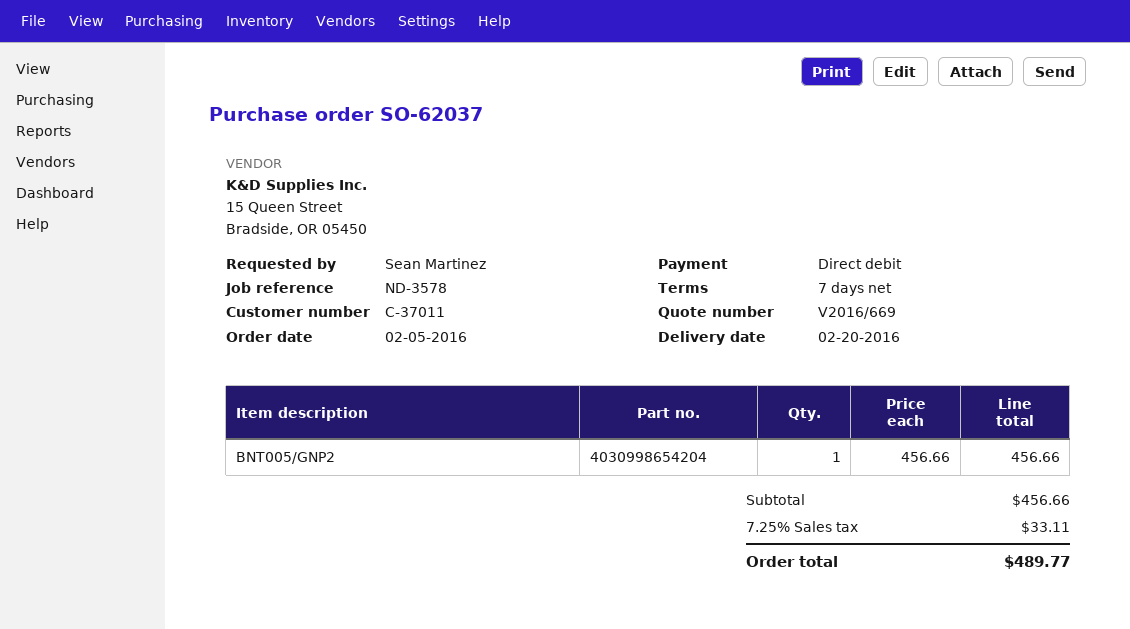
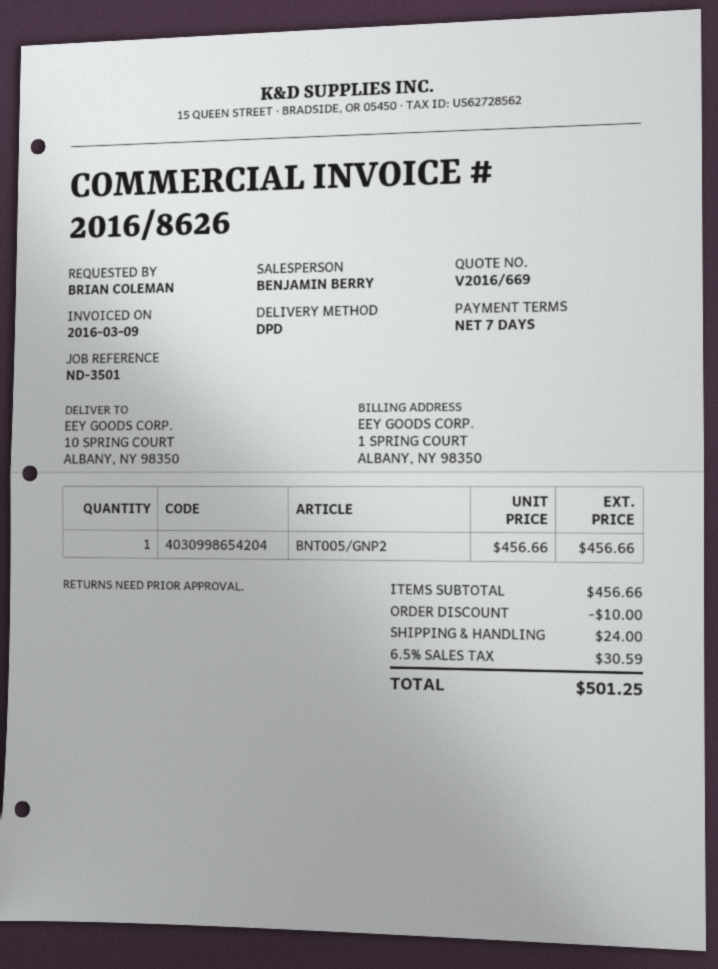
reference: ND-3578 -> ND-3501
ordered by: Sean Martinez -> BRIAN COLEMAN
discount: none -> 10.00
shipping: none -> 24.00
tax: 7.25% = 33.11 -> 6.5% = 30.59
total: 489.77 -> 501.25

